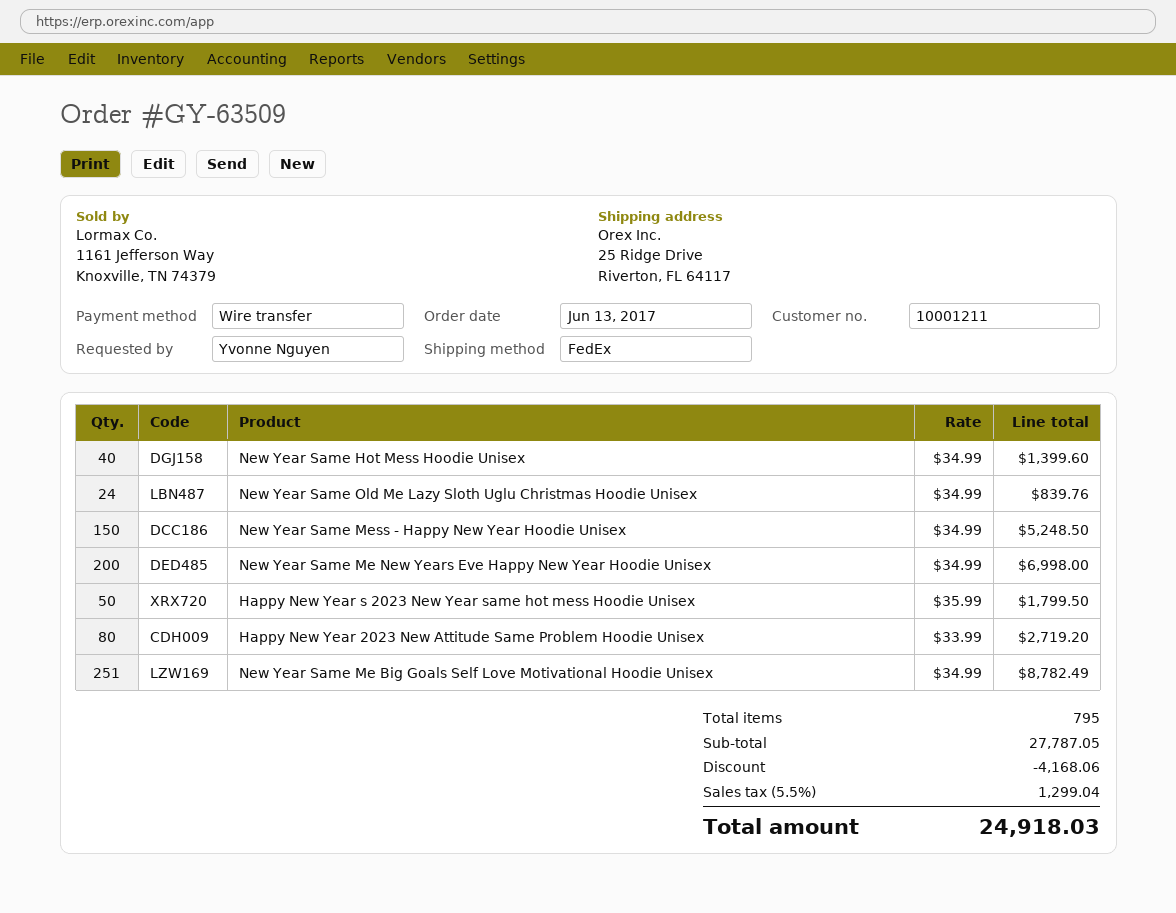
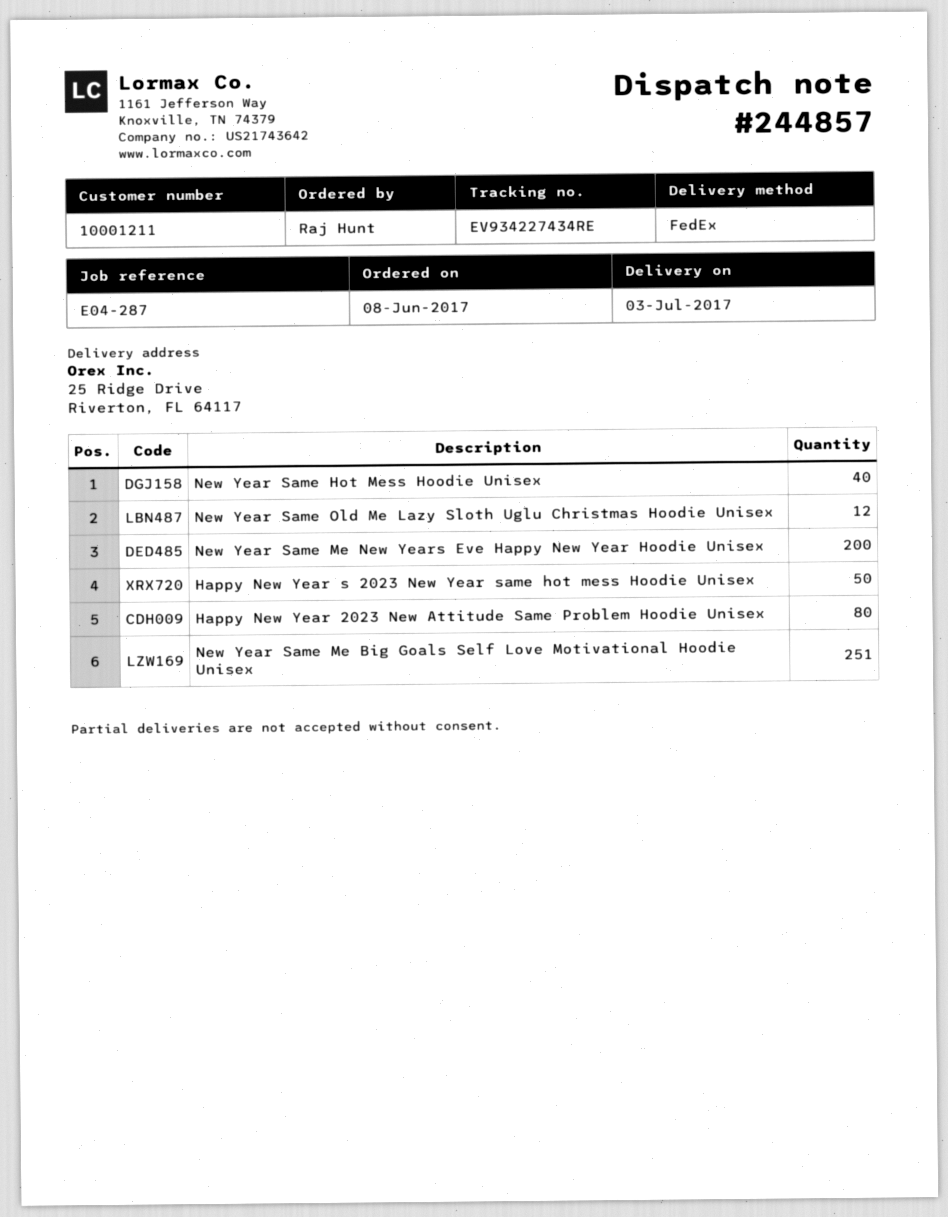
order date: 2017-06-13 -> 2017-06-08
ordered by: Yvonne Nguyen -> Raj Hunt
New Year Same Old Me Lazy Sloth Uglu Christmas Hoodie Unisex: 24 -> 12
New Year Same Mess - Happy New Year Hoodie Unisex: 150 -> none

